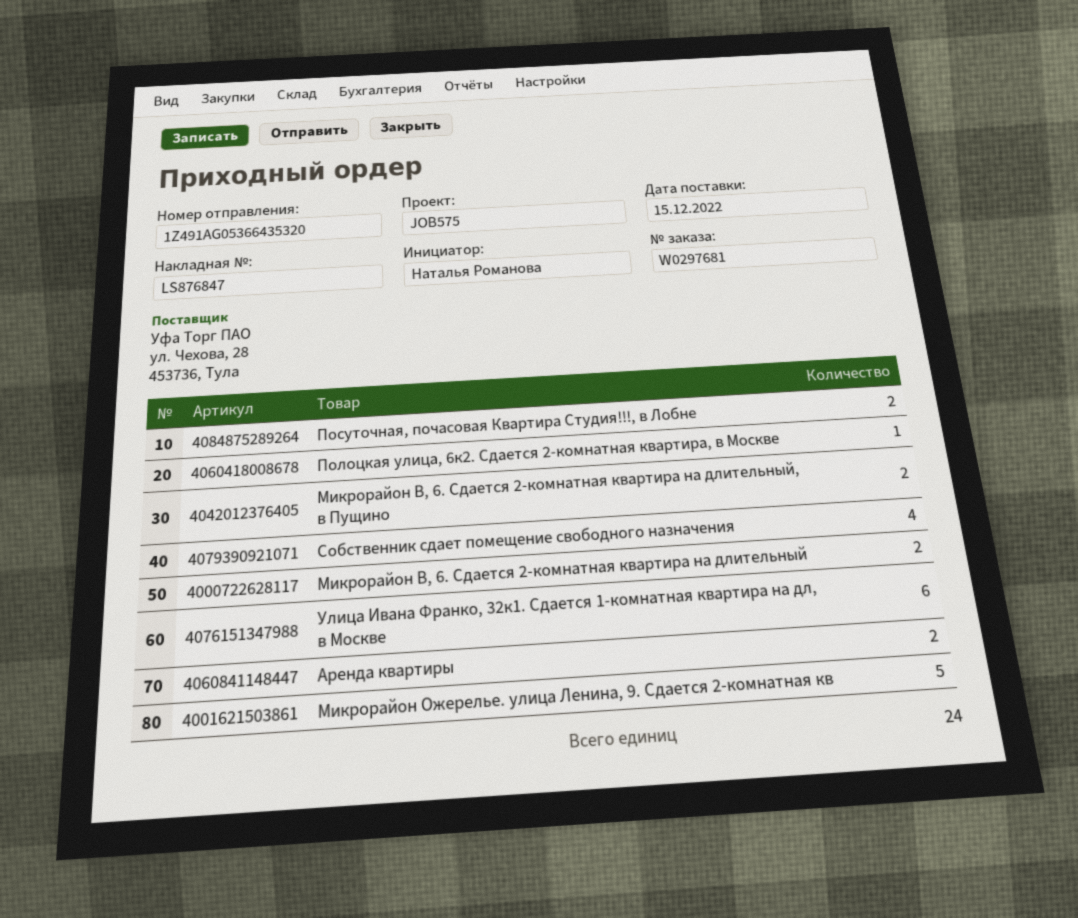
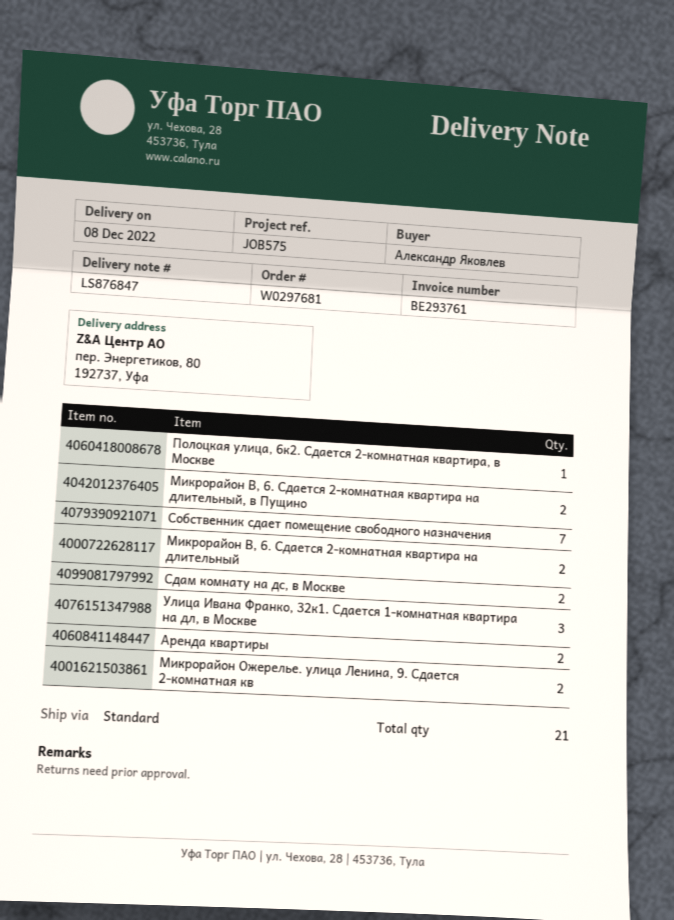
delivery date: 2022-12-15 -> 2022-12-08
ordered by: Наталья Романова -> Александр Яковлев
Посуточная, почасовая Квартира Студия!!!, в Лобне: 2 -> none
Собственник сдает помещение свободного назначения: 4 -> 7
Улица Ивана Франко, 32к1. Сдается 1-комнатная квартира на дл, в Москве: 6 -> 3
Микрорайон Ожерелье. улица Ленина, 9. Сдается 2-комнатная кв: 5 -> 2
Сдам комнату на дс, в Москве: none -> 2
total quantity: 24 -> 21

